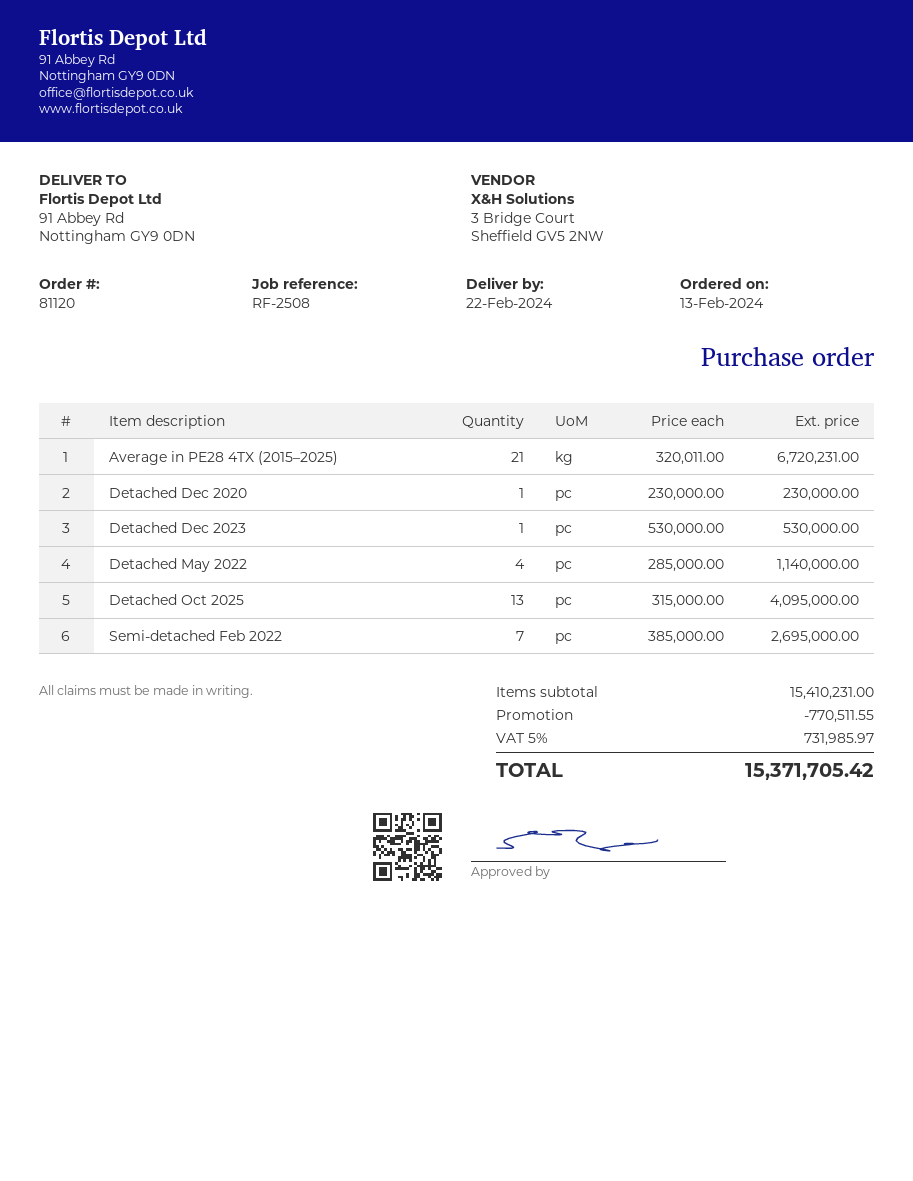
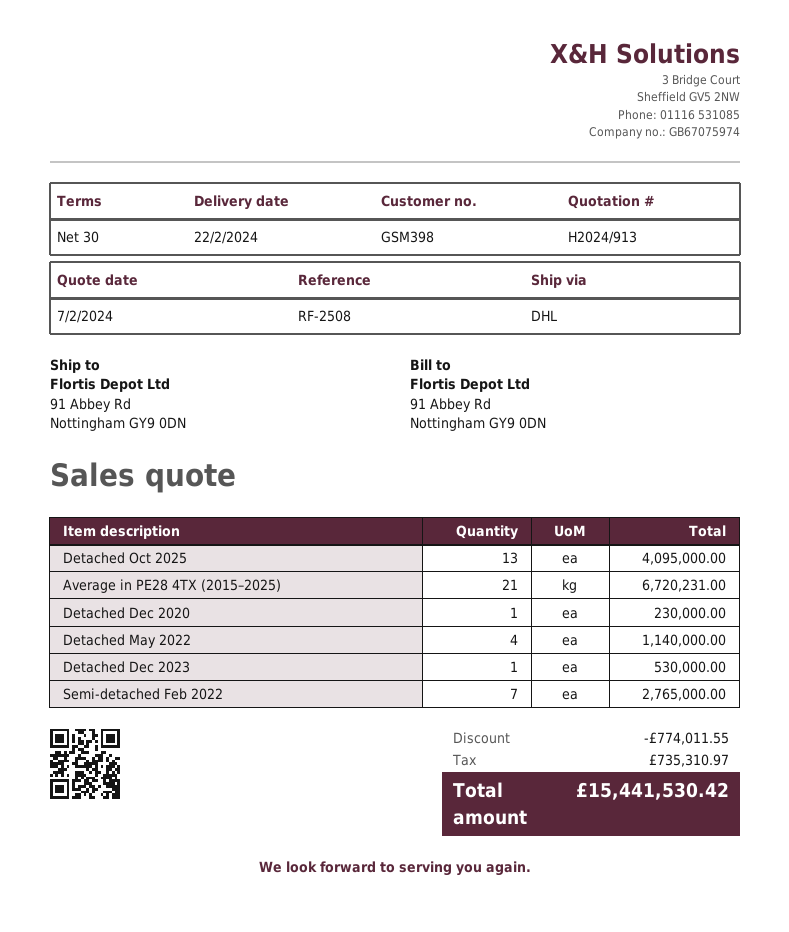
Semi-detached Feb 2022: 7 for 2695000.00 -> 7 for 2765000.00
discount: 770511.55 -> 774011.55
tax: 731985.97 -> 735310.97
total: 15371705.42 -> 15441530.42

